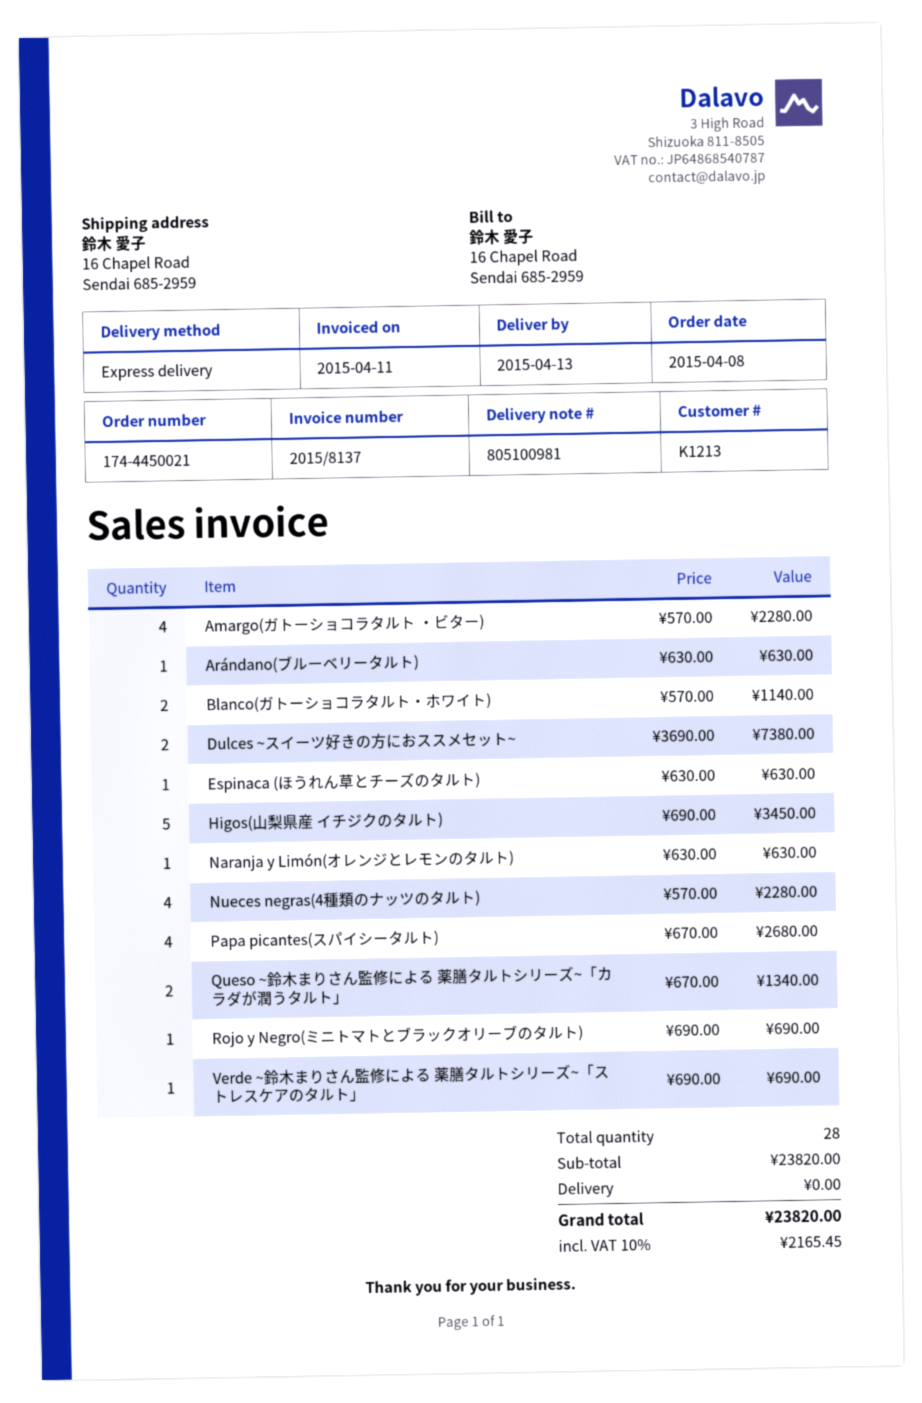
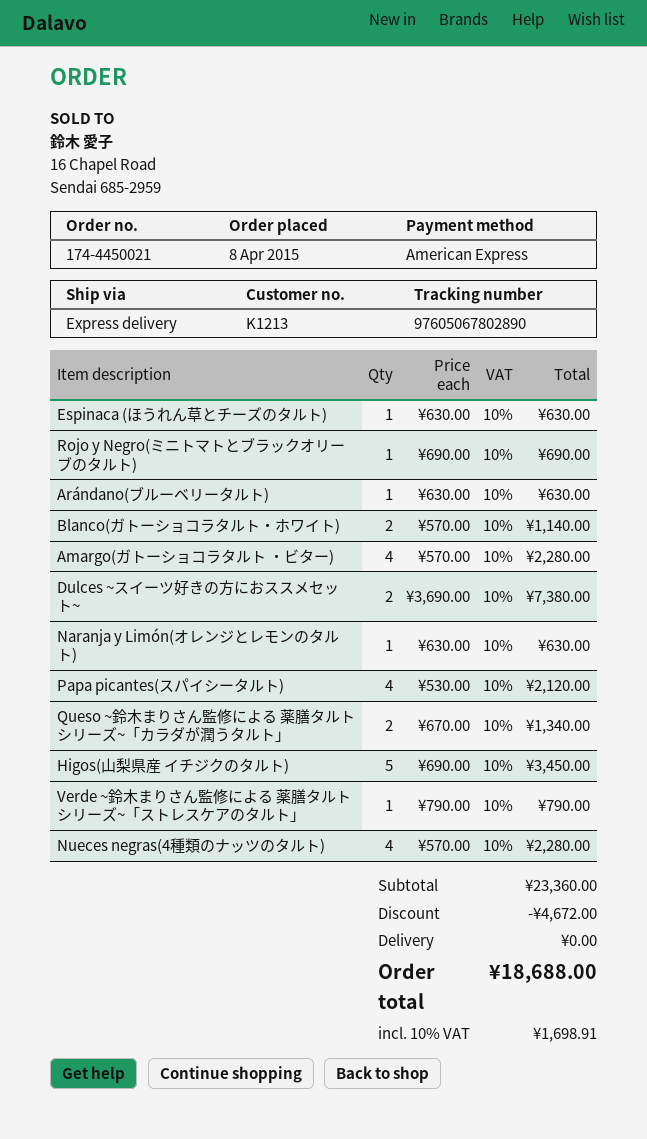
Papa picantes(スパイシータルト): 4 x 670.00 = 2680.00 -> 4 x 530.00 = 2120.00
Verde ~鈴木まりさん監修による 薬膳タルトシリーズ~「ストレスケアのタルト」: 1 x 690.00 = 690.00 -> 1 x 790.00 = 790.00
subtotal: 23820.00 -> 23360.00
discount: none -> 4672.00
tax: 10% = 2165.45 -> 10% = 1698.91
total: 23820.00 -> 18688.00

